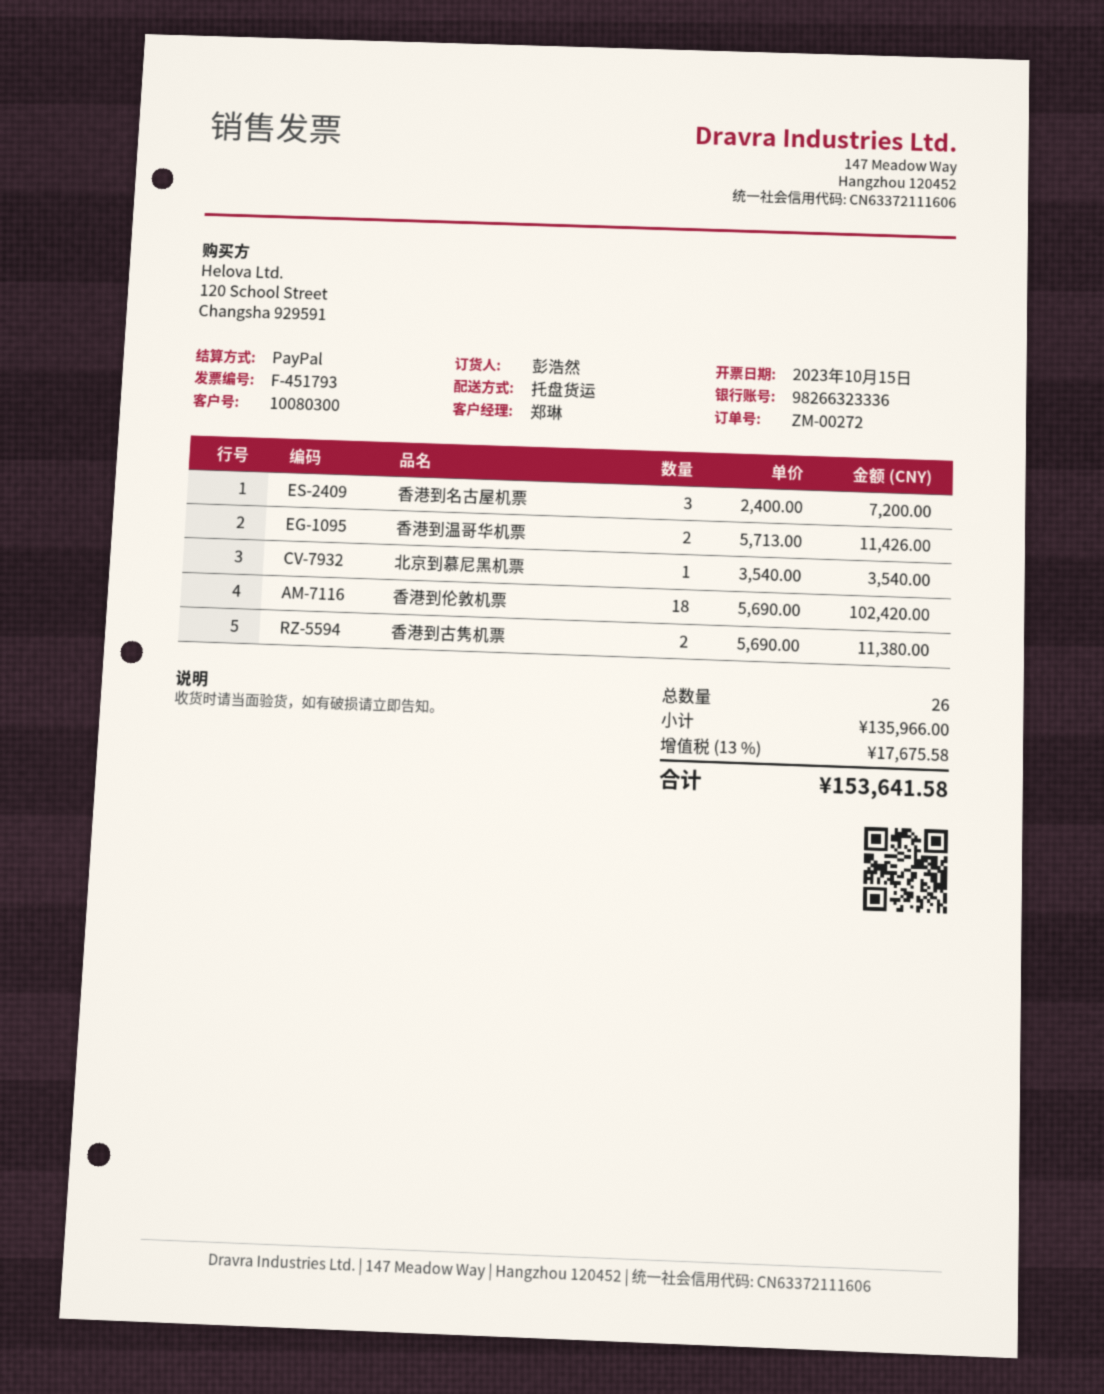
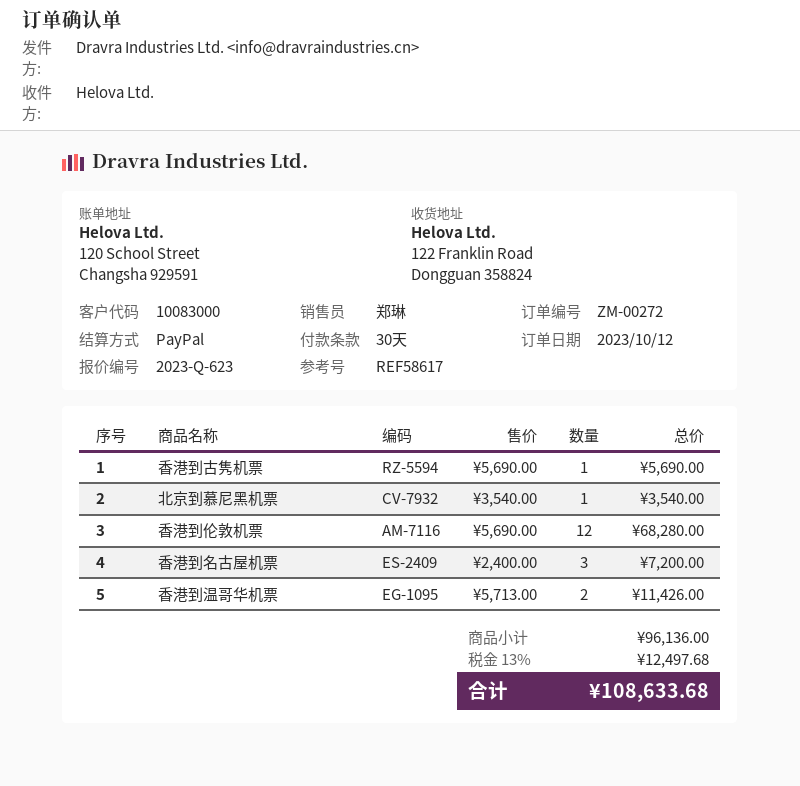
customer number: 10080300 -> 10083000
香港到伦敦机票: 18 x 5690.00 = 102420.00 -> 12 x 5690.00 = 68280.00
香港到古隽机票: 2 x 5690.00 = 11380.00 -> 1 x 5690.00 = 5690.00
subtotal: 135966.00 -> 96136.00
tax: 13% = 17675.58 -> 13% = 12497.68
total: 153641.58 -> 108633.68

